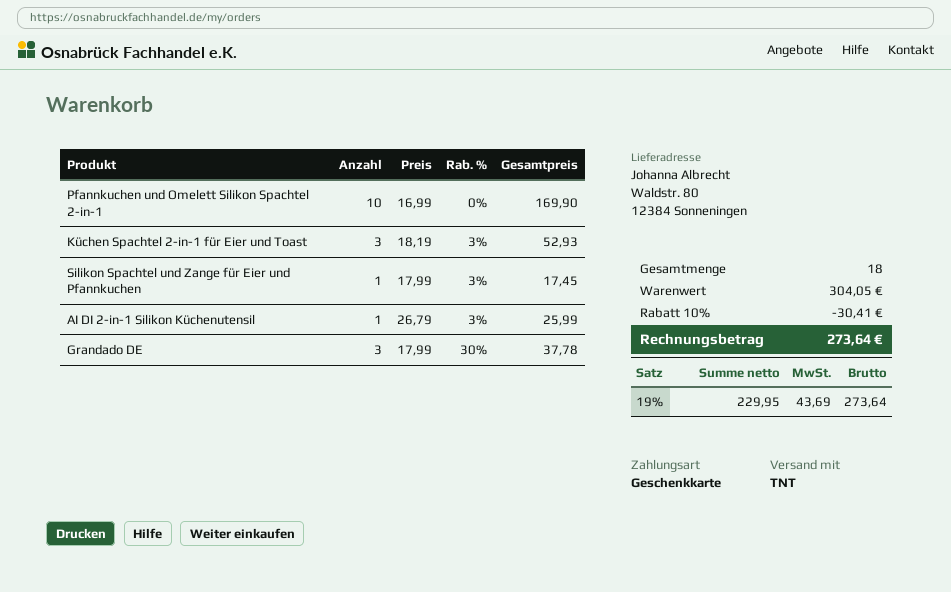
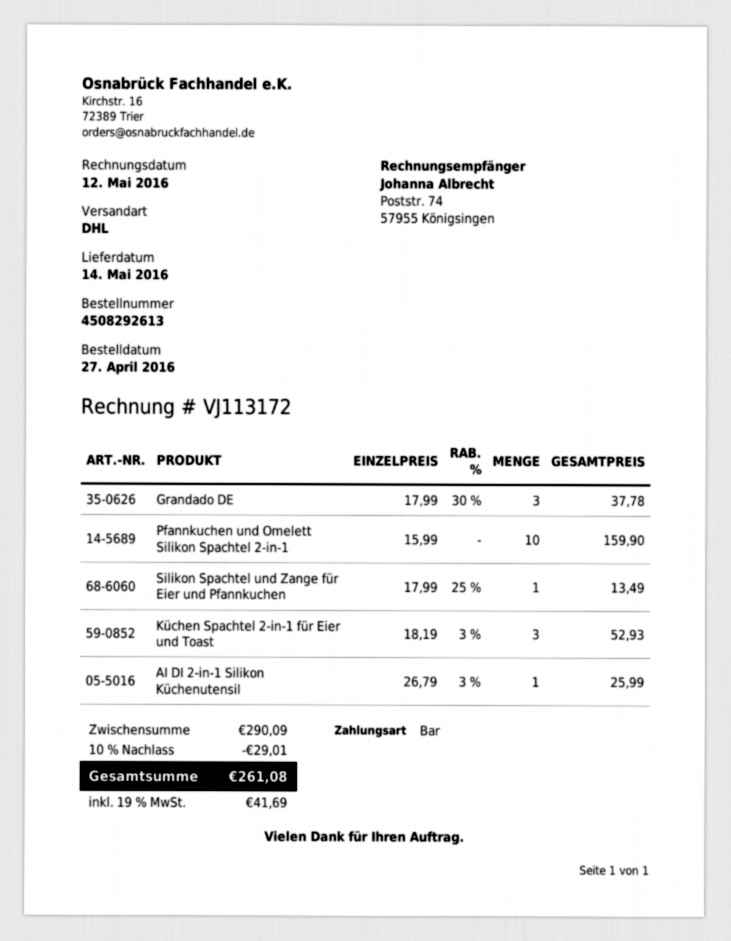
payment method: gift card -> cash
shipping method: TNT -> DHL
Pfannkuchen und Omelett Silikon Spachtel 2-in-1: 10 x 16.99 = 169.90 -> 10 x 15.99 = 159.90
Silikon Spachtel und Zange für Eier und Pfannkuchen: 1 x 17.99 - 3% = 17.45 -> 1 x 17.99 - 25% = 13.49
subtotal: 304.05 -> 290.09
discount: 10% = 30.41 -> 10% = 29.01
tax: 19% = 43.69 -> 19% = 41.69
total: 273.64 -> 261.08

